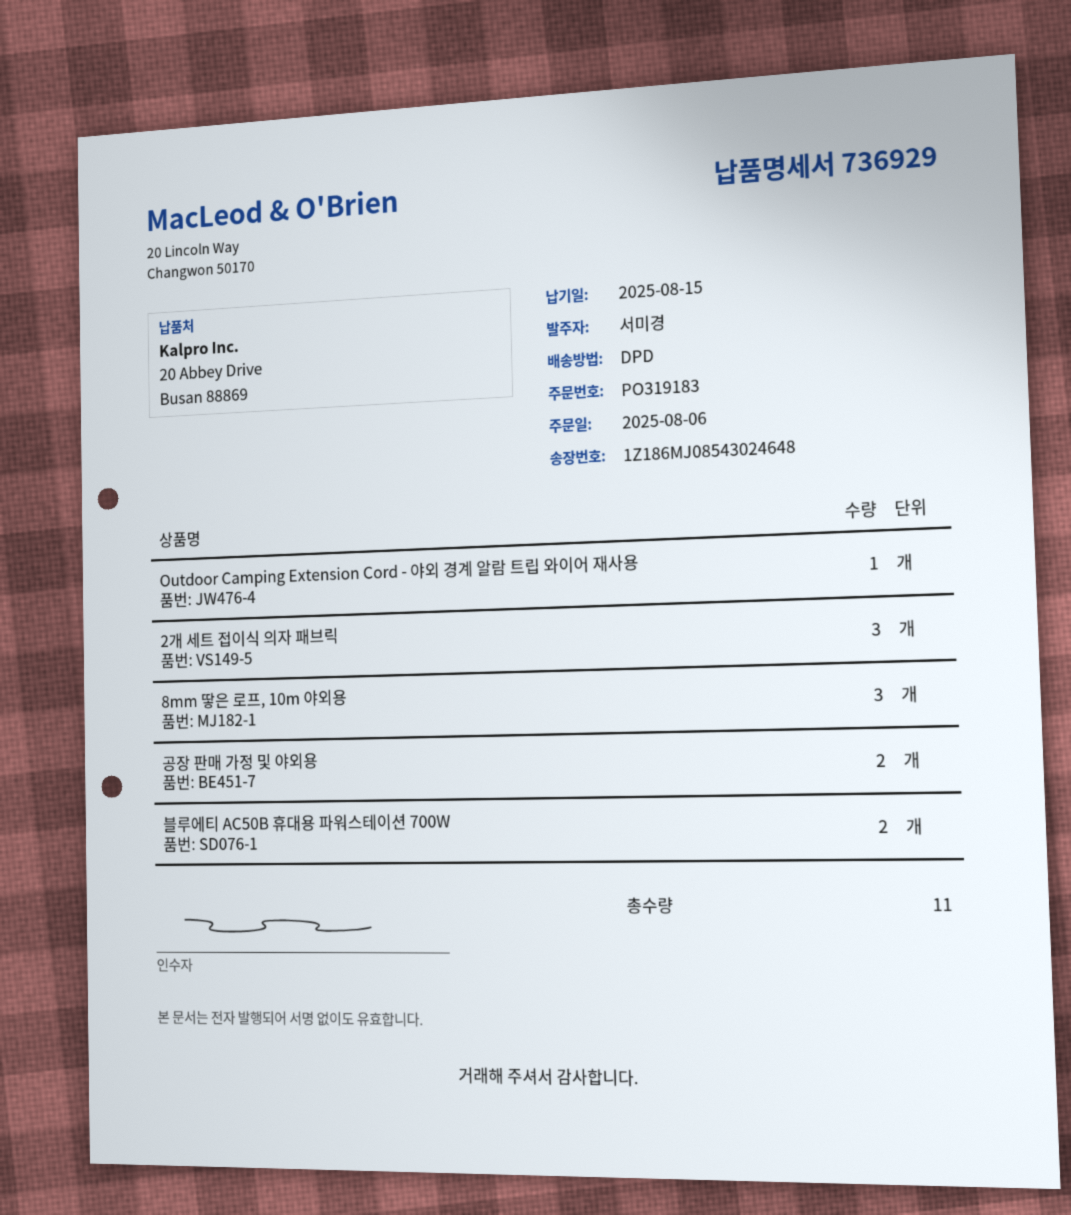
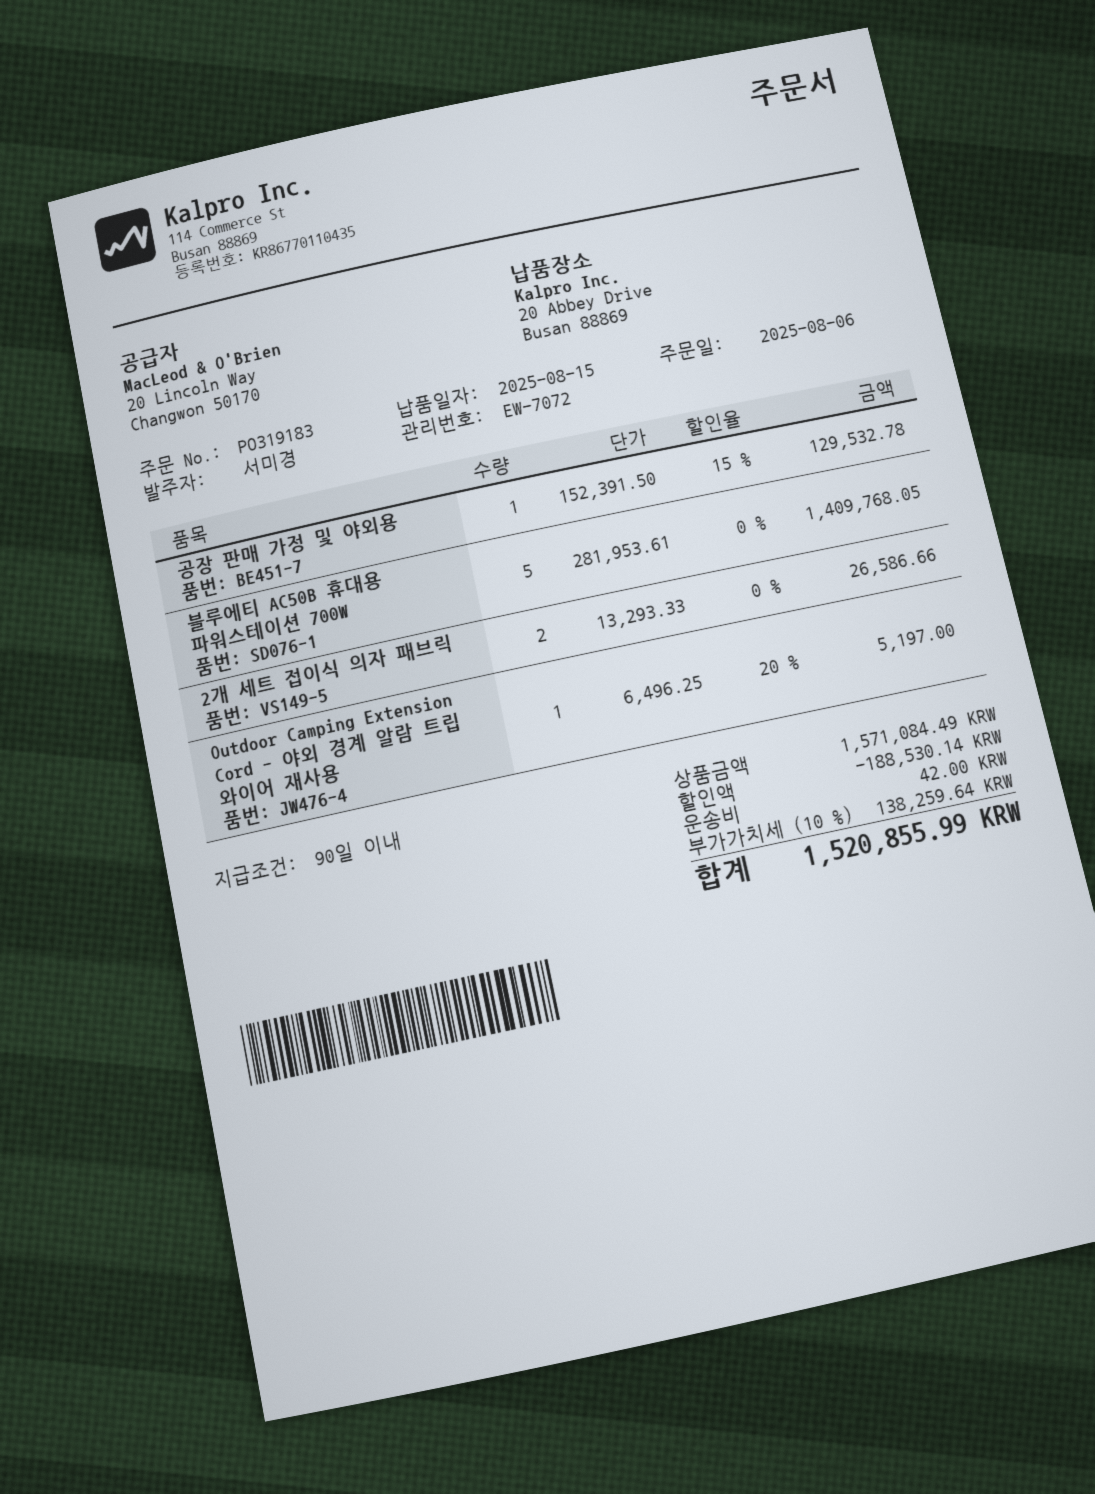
2개 세트 접이식 의자 패브릭: 3 -> 2
8mm 땋은 로프, 10m 야외용: 3 -> none
공장 판매 가정 및 야외용: 2 -> 1
블루에티 AC50B 휴대용 파워스테이션 700W: 2 -> 5

